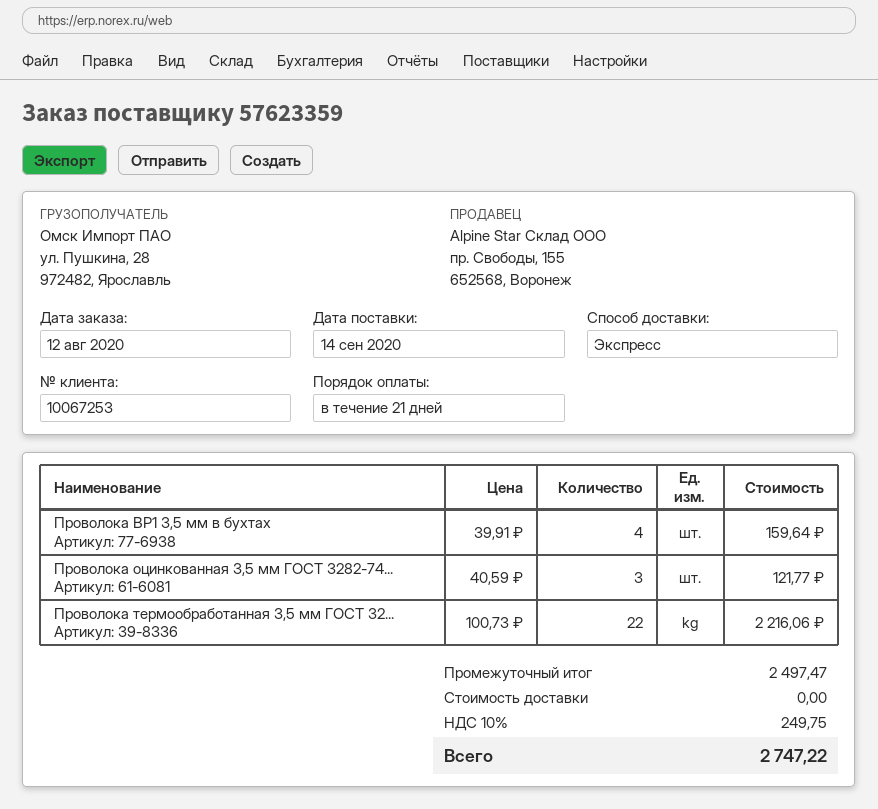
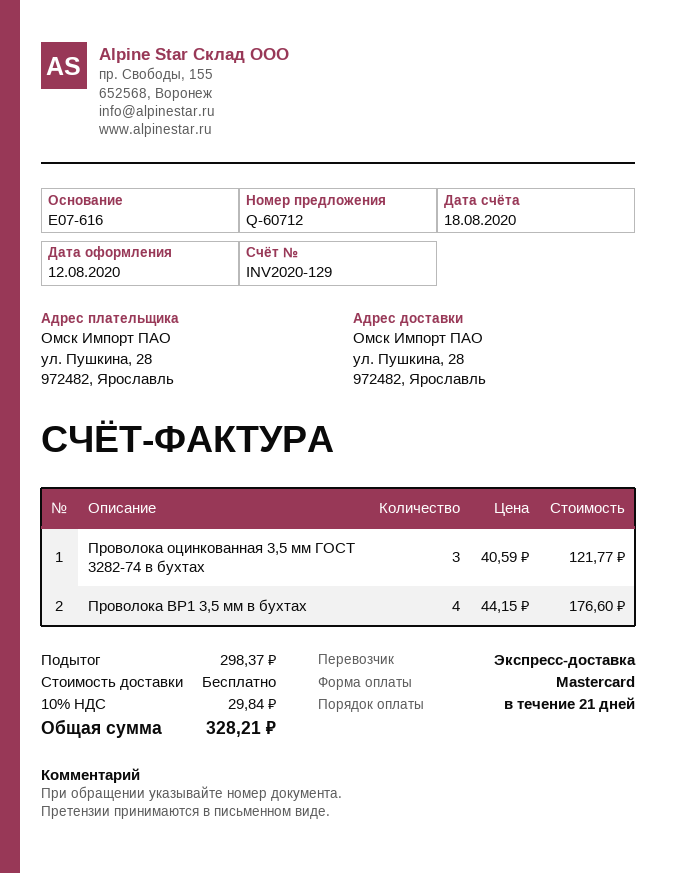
Проволока ВР1 3,5 мм в бухтах: 4 x 39.91 = 159.64 -> 4 x 44.15 = 176.60
Проволока термообработанная 3,5 мм ГОСТ 32...: 22 x 100.73 = 2216.06 -> none
subtotal: 2497.47 -> 298.37
tax: 10% = 249.75 -> 10% = 29.84
total: 2747.22 -> 328.21

